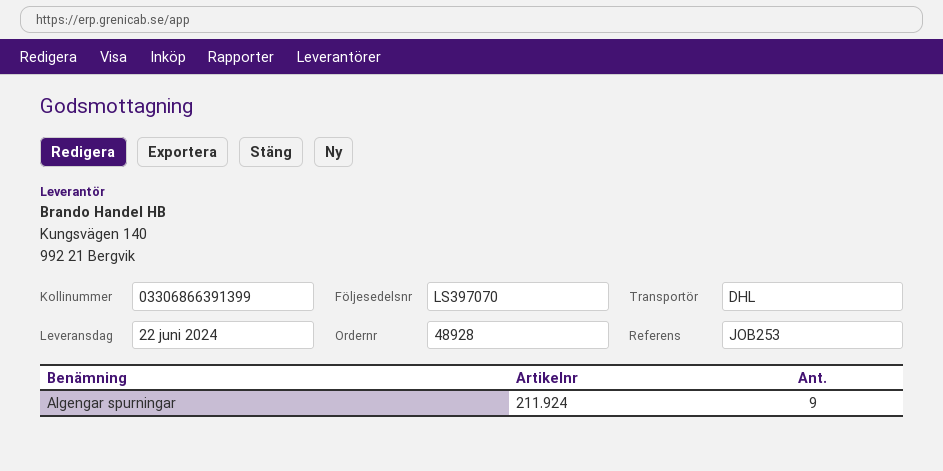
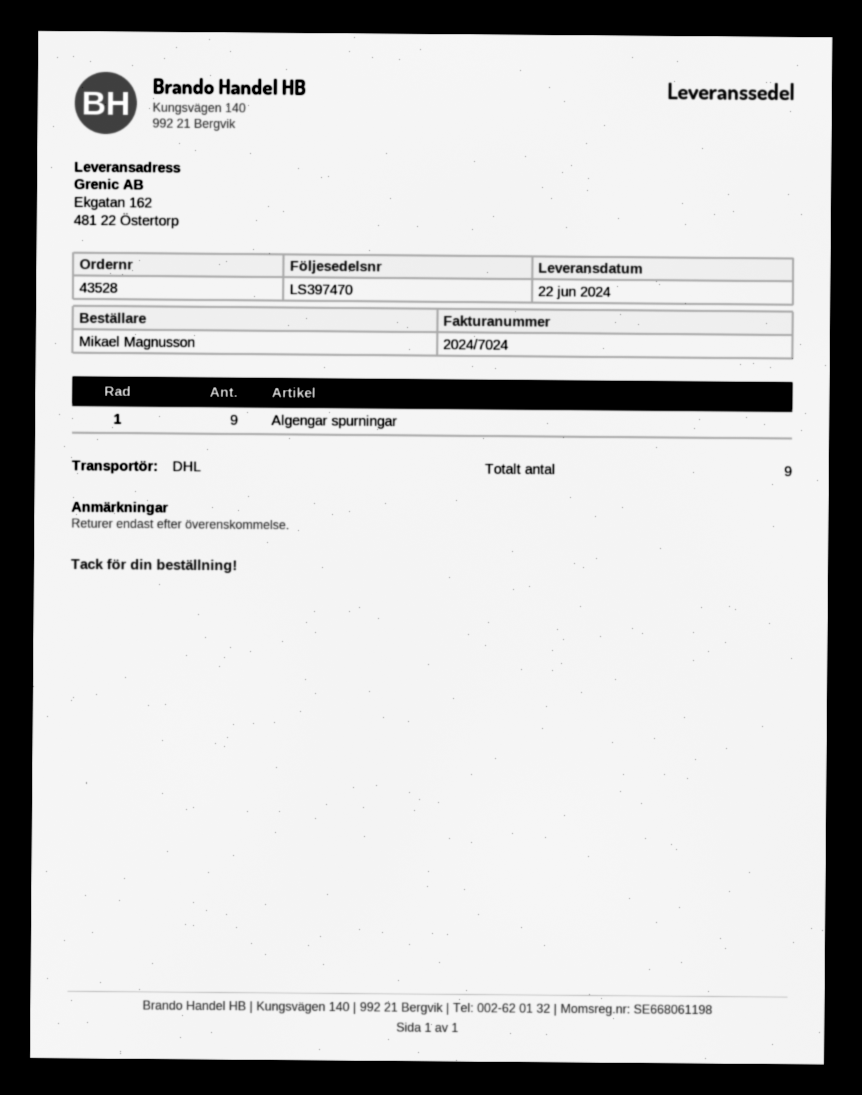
order number: 48928 -> 43528
delivery note number: LS397070 -> LS397470

